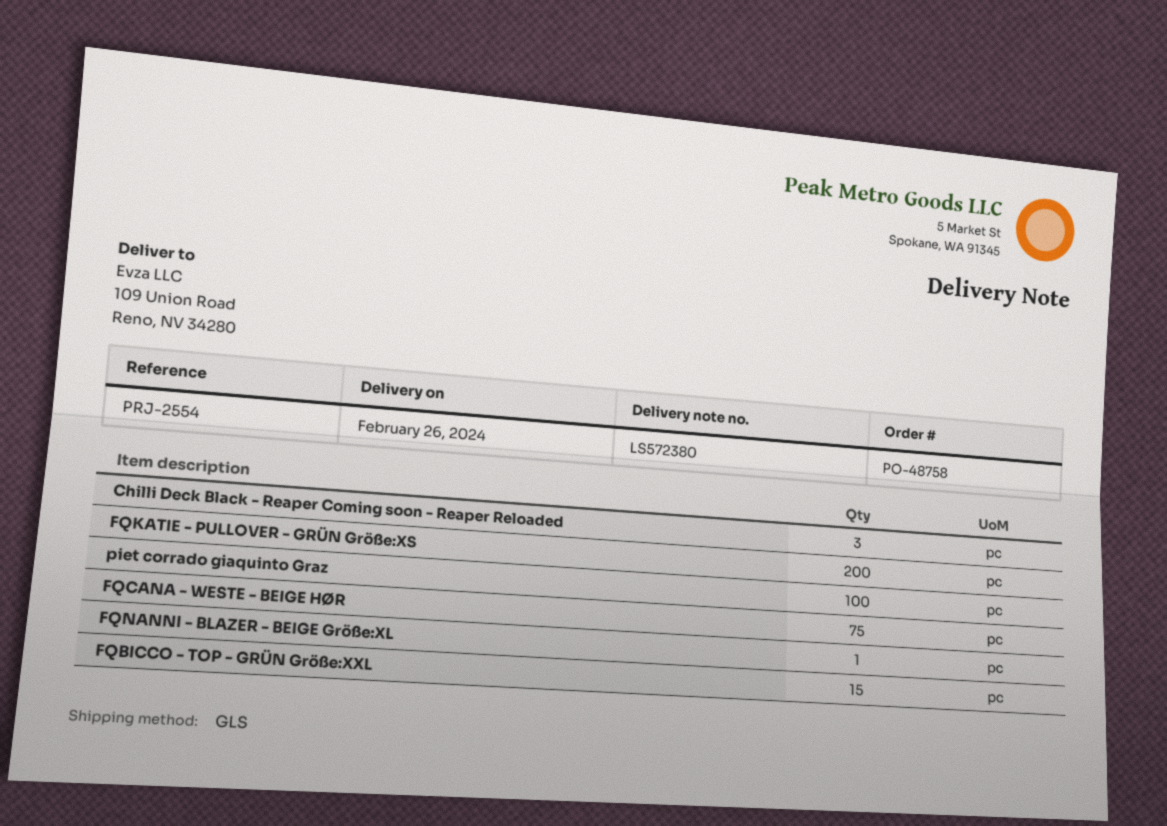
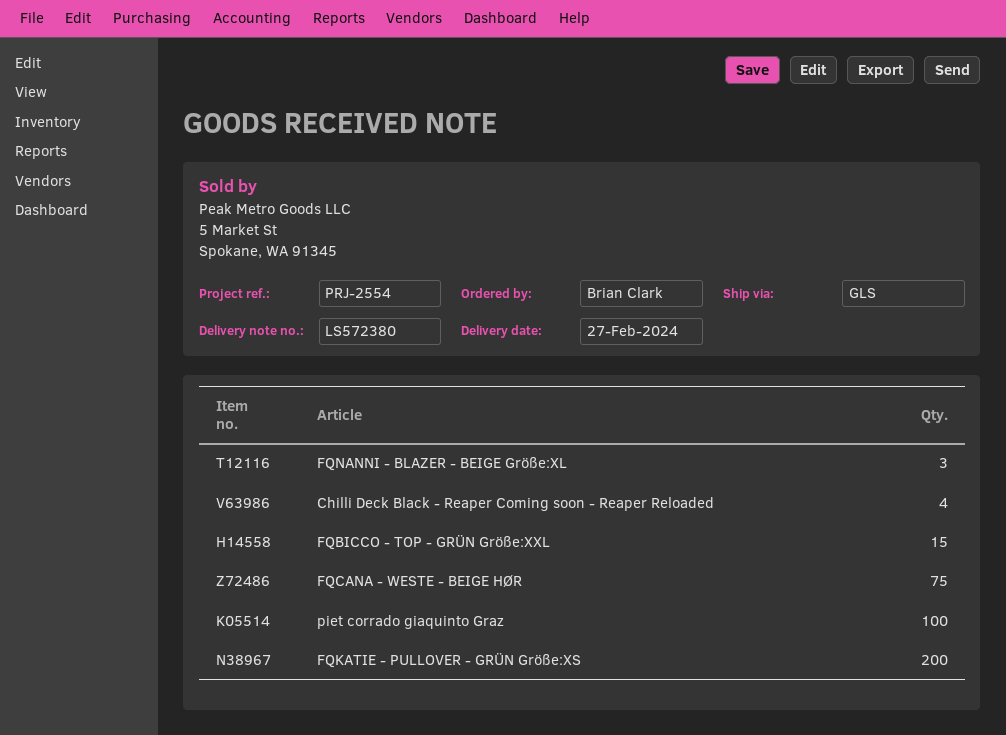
delivery date: 2024-02-26 -> 2024-02-27
Chilli Deck Black - Reaper Coming soon - Reaper Reloaded: 3 -> 4
FQNANNI - BLAZER - BEIGE Größe:XL: 1 -> 3

